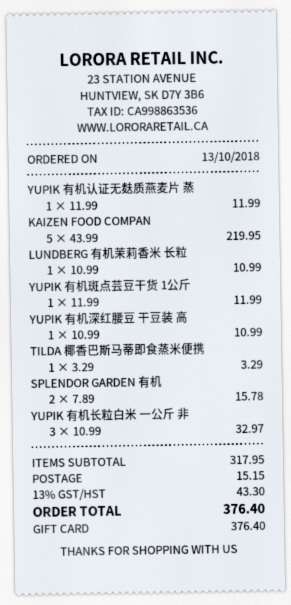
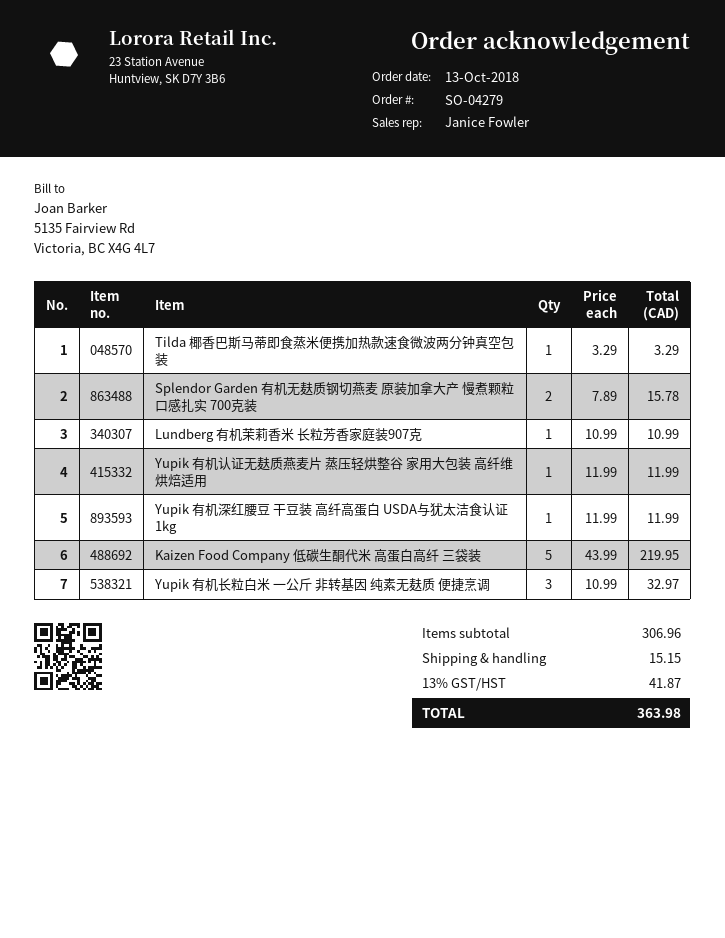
YUPIK 有机斑点芸豆干货 1公斤: 1 x 11.99 = 11.99 -> none
YUPIK 有机深红腰豆 干豆装 高: 1 x 10.99 = 10.99 -> 1 x 11.99 = 11.99
subtotal: 317.95 -> 306.96
tax: 13% = 43.30 -> 13% = 41.87
total: 376.40 -> 363.98

